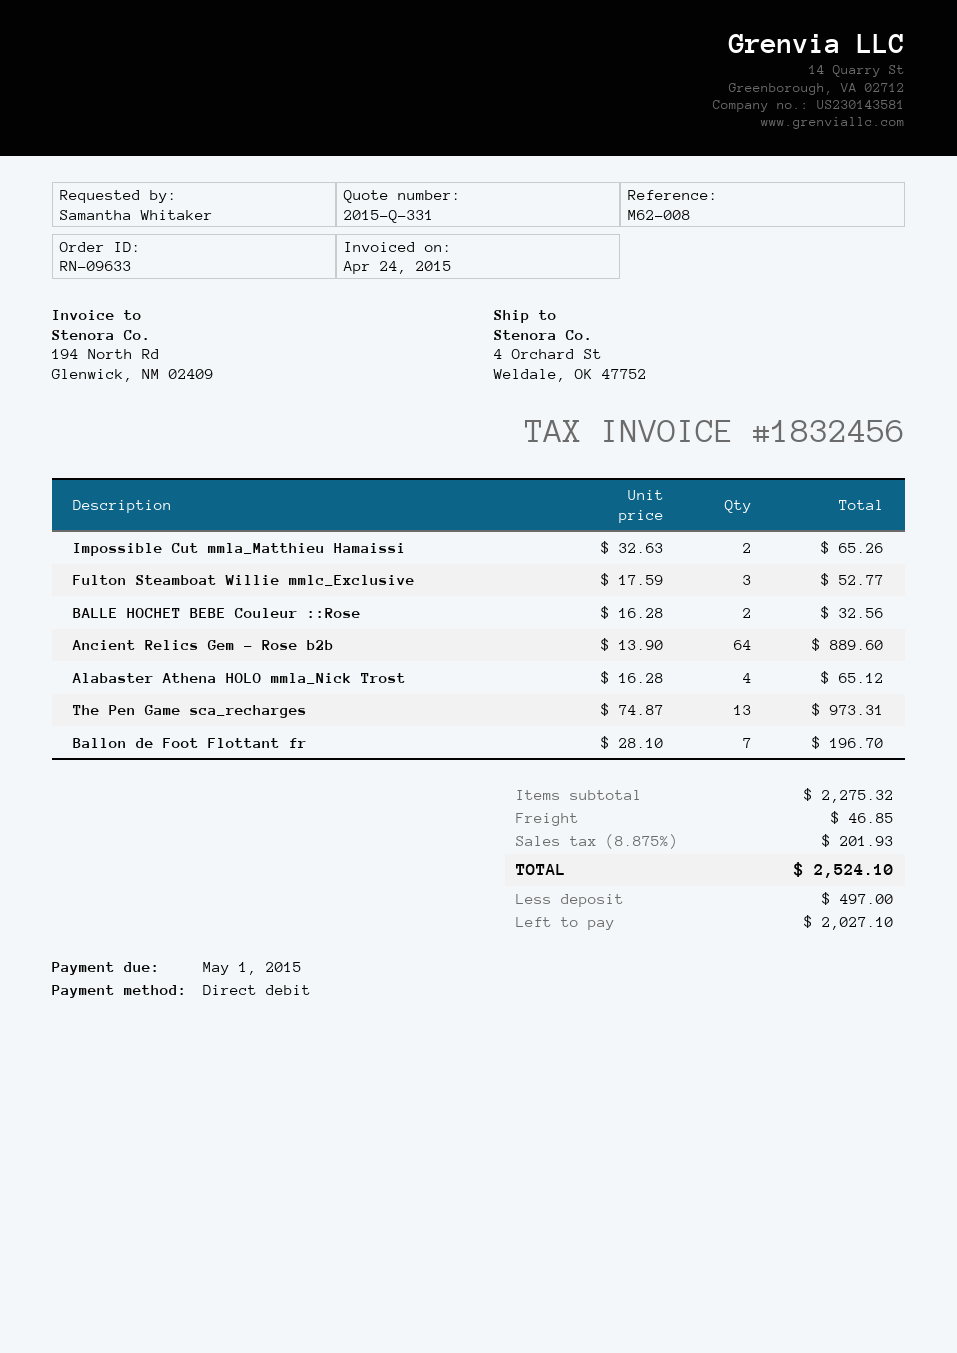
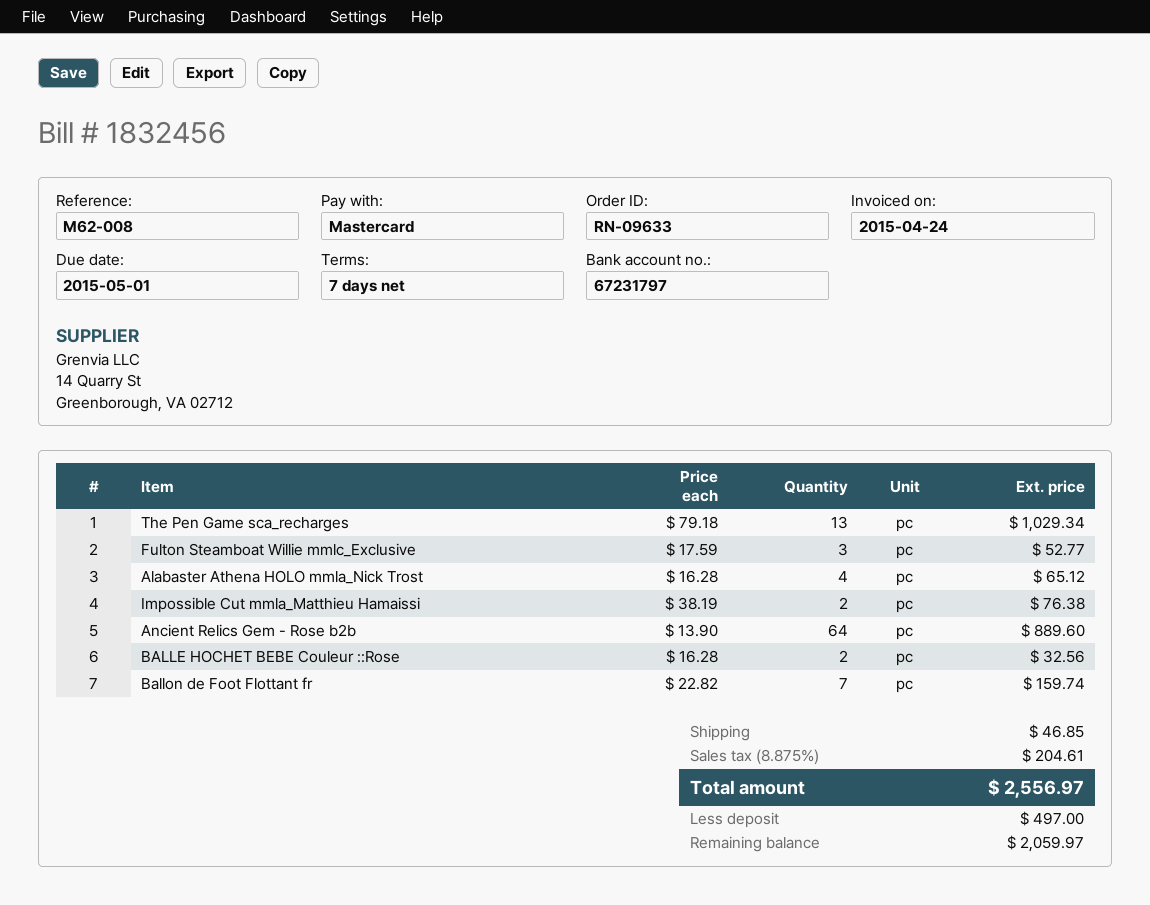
payment method: direct debit -> Mastercard
Impossible Cut mmla_Matthieu Hamaissi: 2 x 32.63 = 65.26 -> 2 x 38.19 = 76.38
The Pen Game sca_recharges: 13 x 74.87 = 973.31 -> 13 x 79.18 = 1029.34
Ballon de Foot Flottant fr: 7 x 28.10 = 196.70 -> 7 x 22.82 = 159.74
tax: 8.875% = 201.93 -> 8.875% = 204.61
total: 2524.10 -> 2556.97
balance: 2027.10 -> 2059.97

